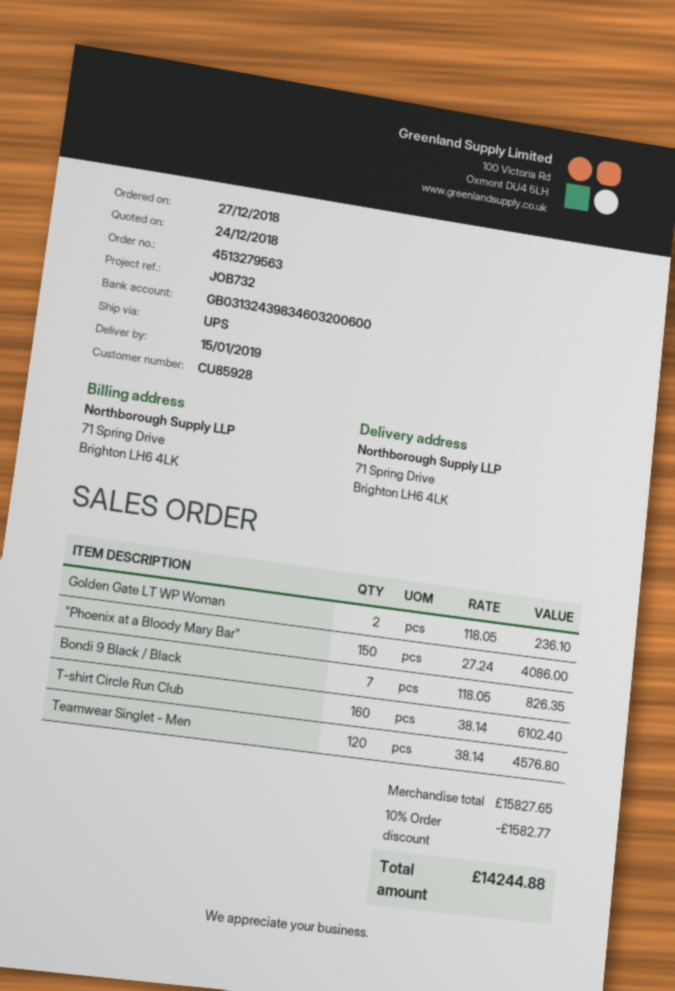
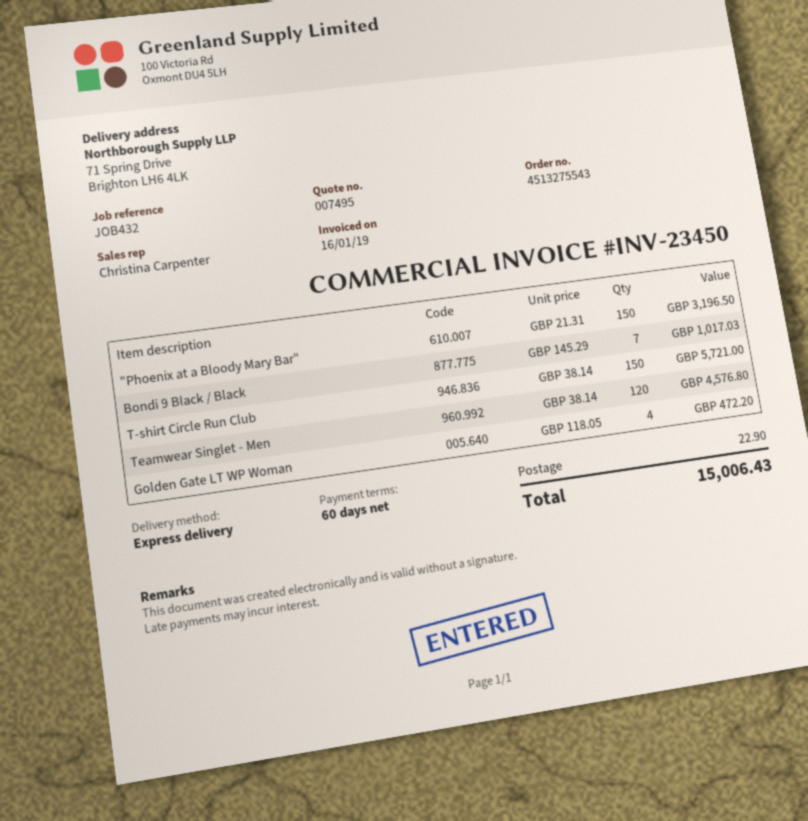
order number: 4513279563 -> 4513275543
reference: JOB732 -> JOB432
shipping method: UPS -> express
Golden Gate LT WP Woman: 2 x 118.05 = 236.10 -> 4 x 118.05 = 472.20
"Phoenix at a Bloody Mary Bar": 150 x 27.24 = 4086.00 -> 150 x 21.31 = 3196.50
Bondi 9 Black / Black: 7 x 118.05 = 826.35 -> 7 x 145.29 = 1017.03
T-shirt Circle Run Club: 160 x 38.14 = 6102.40 -> 150 x 38.14 = 5721.00
discount: 10% = 1582.77 -> none
shipping: none -> 22.90
total: 14244.88 -> 15006.43

